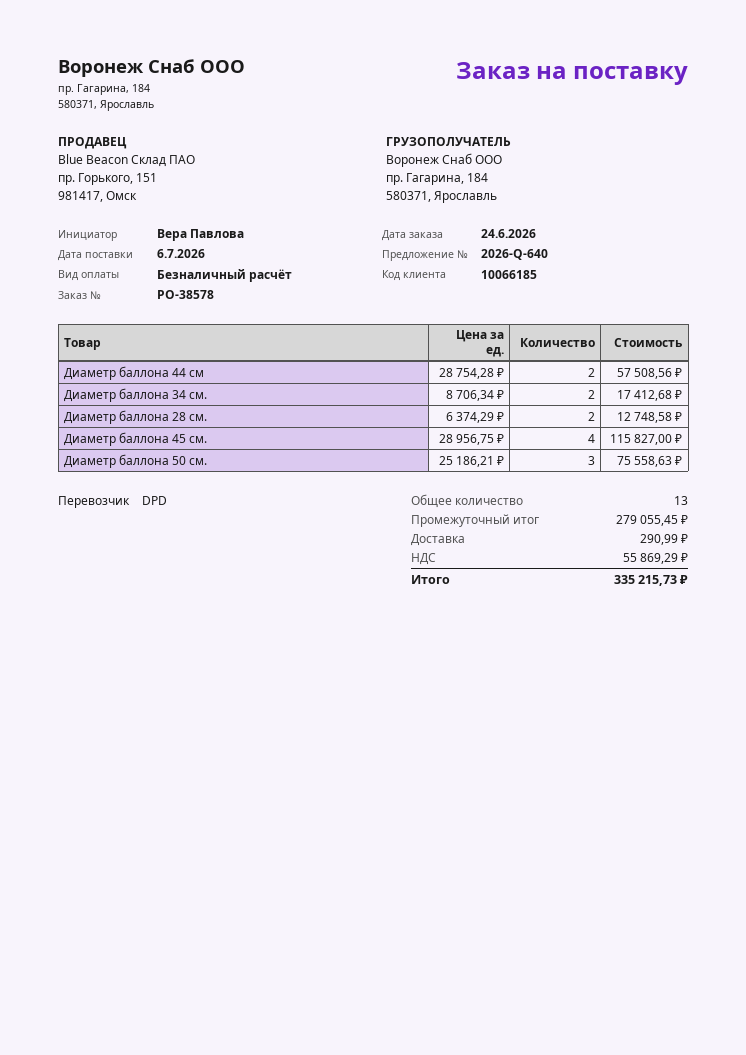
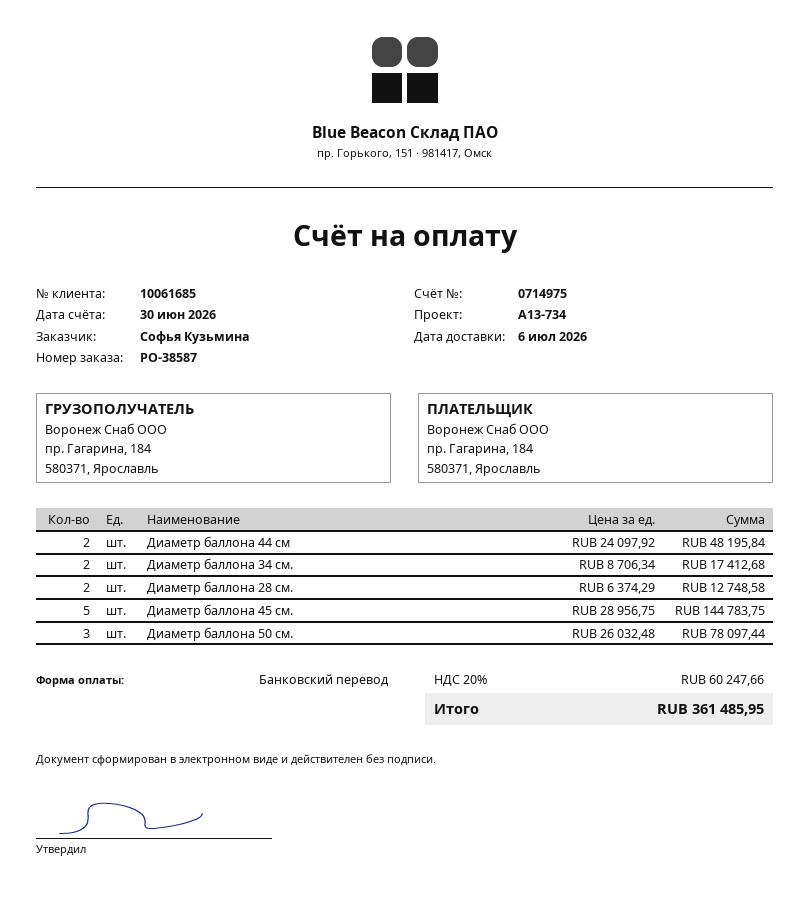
order number: PO-38578 -> PO-38587
customer number: 10066185 -> 10061685
ordered by: Вера Павлова -> Софья Кузьмина
Диаметр баллона 44 см: 2 x 28754.28 = 57508.56 -> 2 x 24097.92 = 48195.84
Диаметр баллона 45 см.: 4 x 28956.75 = 115827.00 -> 5 x 28956.75 = 144783.75
Диаметр баллона 50 см.: 3 x 25186.21 = 75558.63 -> 3 x 26032.48 = 78097.44
shipping: 290.99 -> none
tax: 55869.29 -> 60247.66
total: 335215.73 -> 361485.95

